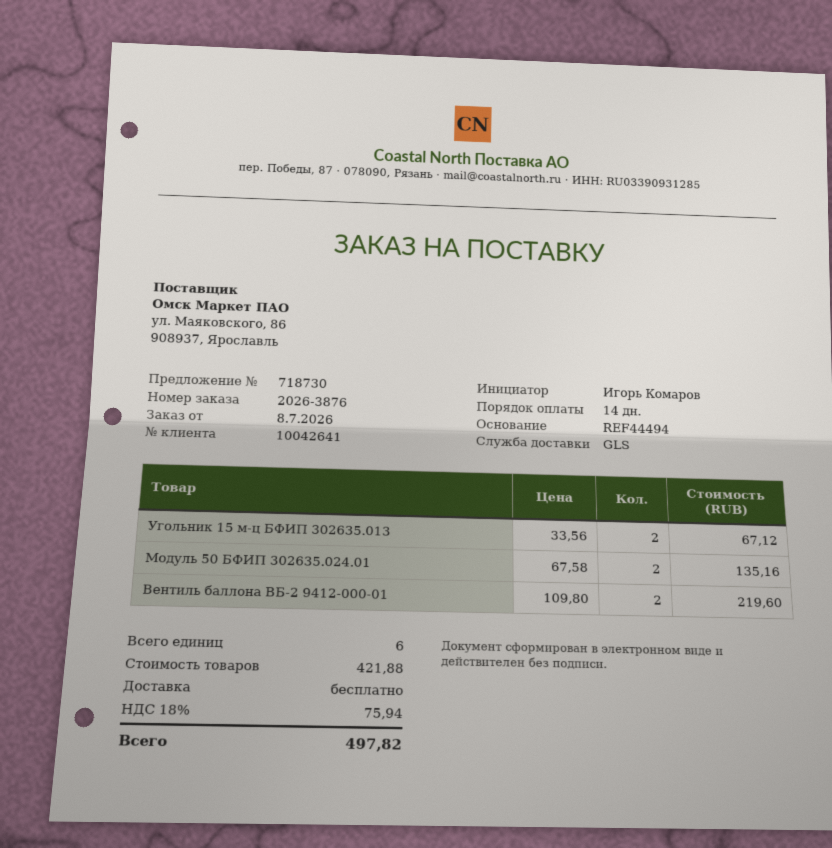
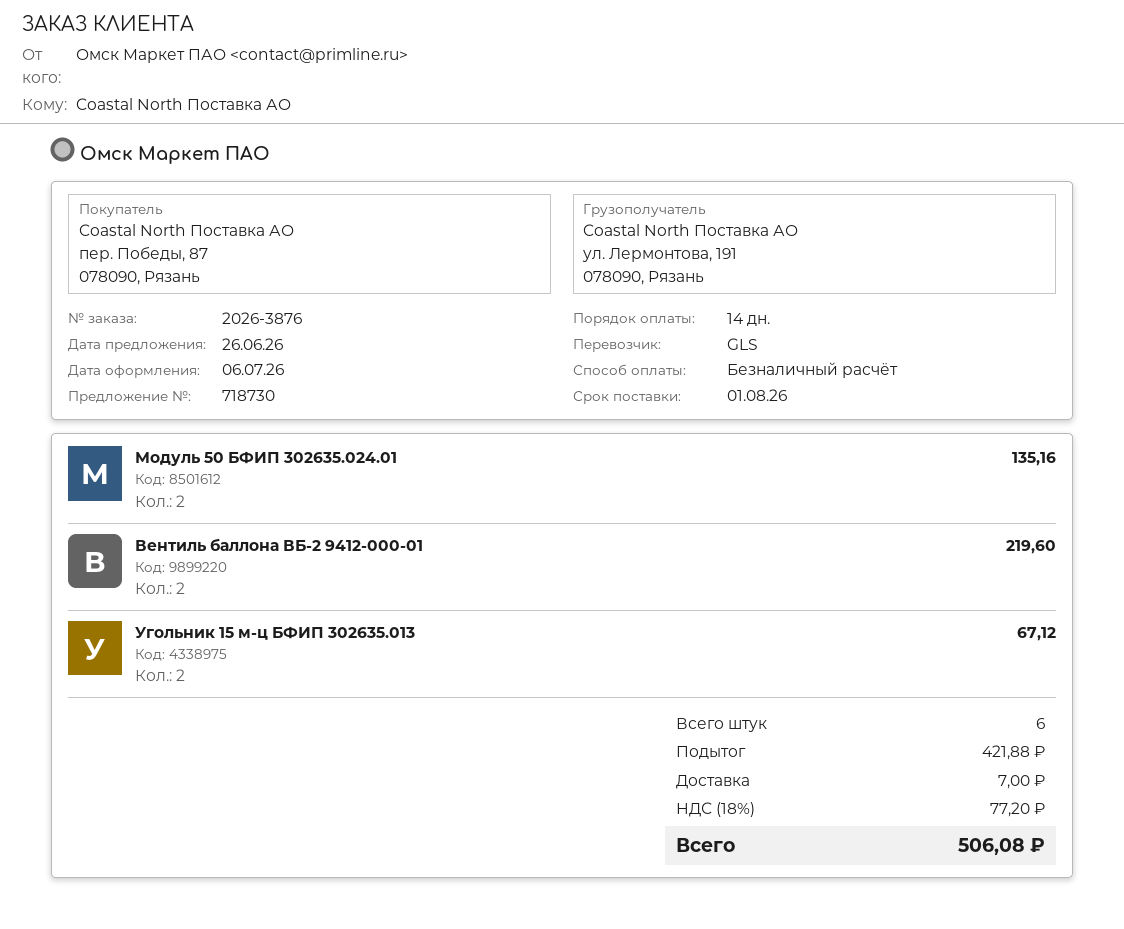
order date: 2026-07-08 -> 2026-07-06
shipping: 0.00 -> 7.00
tax: 18% = 75.94 -> 18% = 77.20
total: 497.82 -> 506.08

